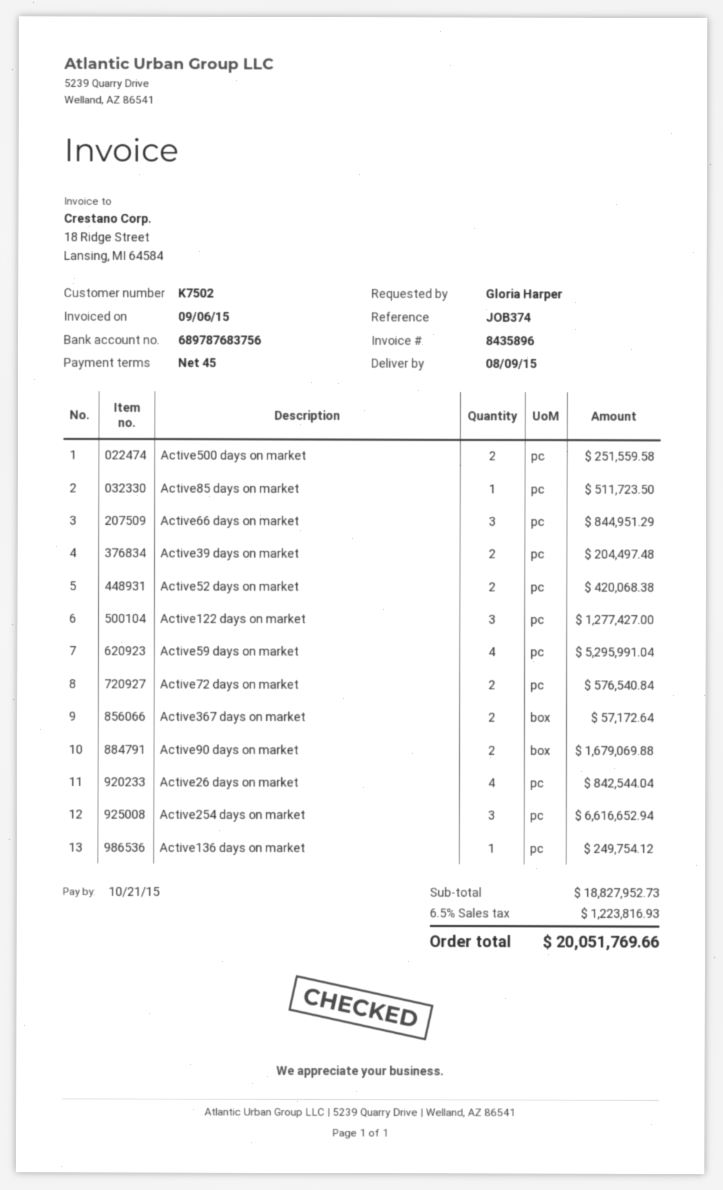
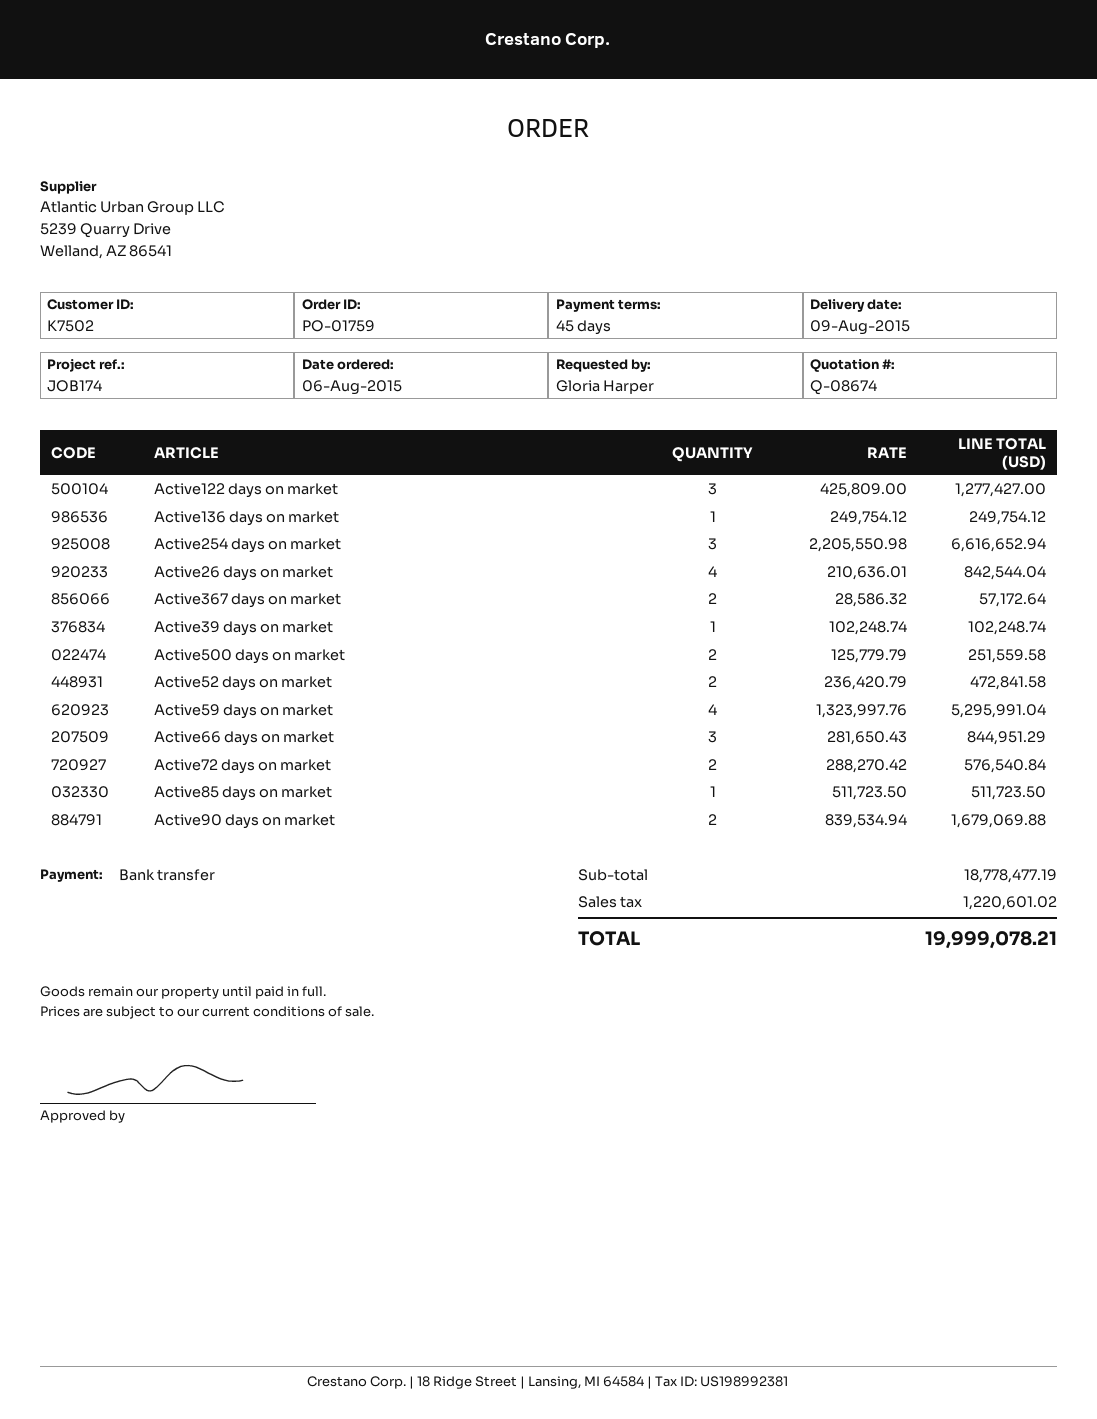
reference: JOB374 -> JOB174
Active39 days on market: 2 for 204497.48 -> 1 for 102248.74
Active52 days on market: 2 for 420068.38 -> 2 for 472841.58
subtotal: 18827952.73 -> 18778477.19
tax: 1223816.93 -> 1220601.02
total: 20051769.66 -> 19999078.21

